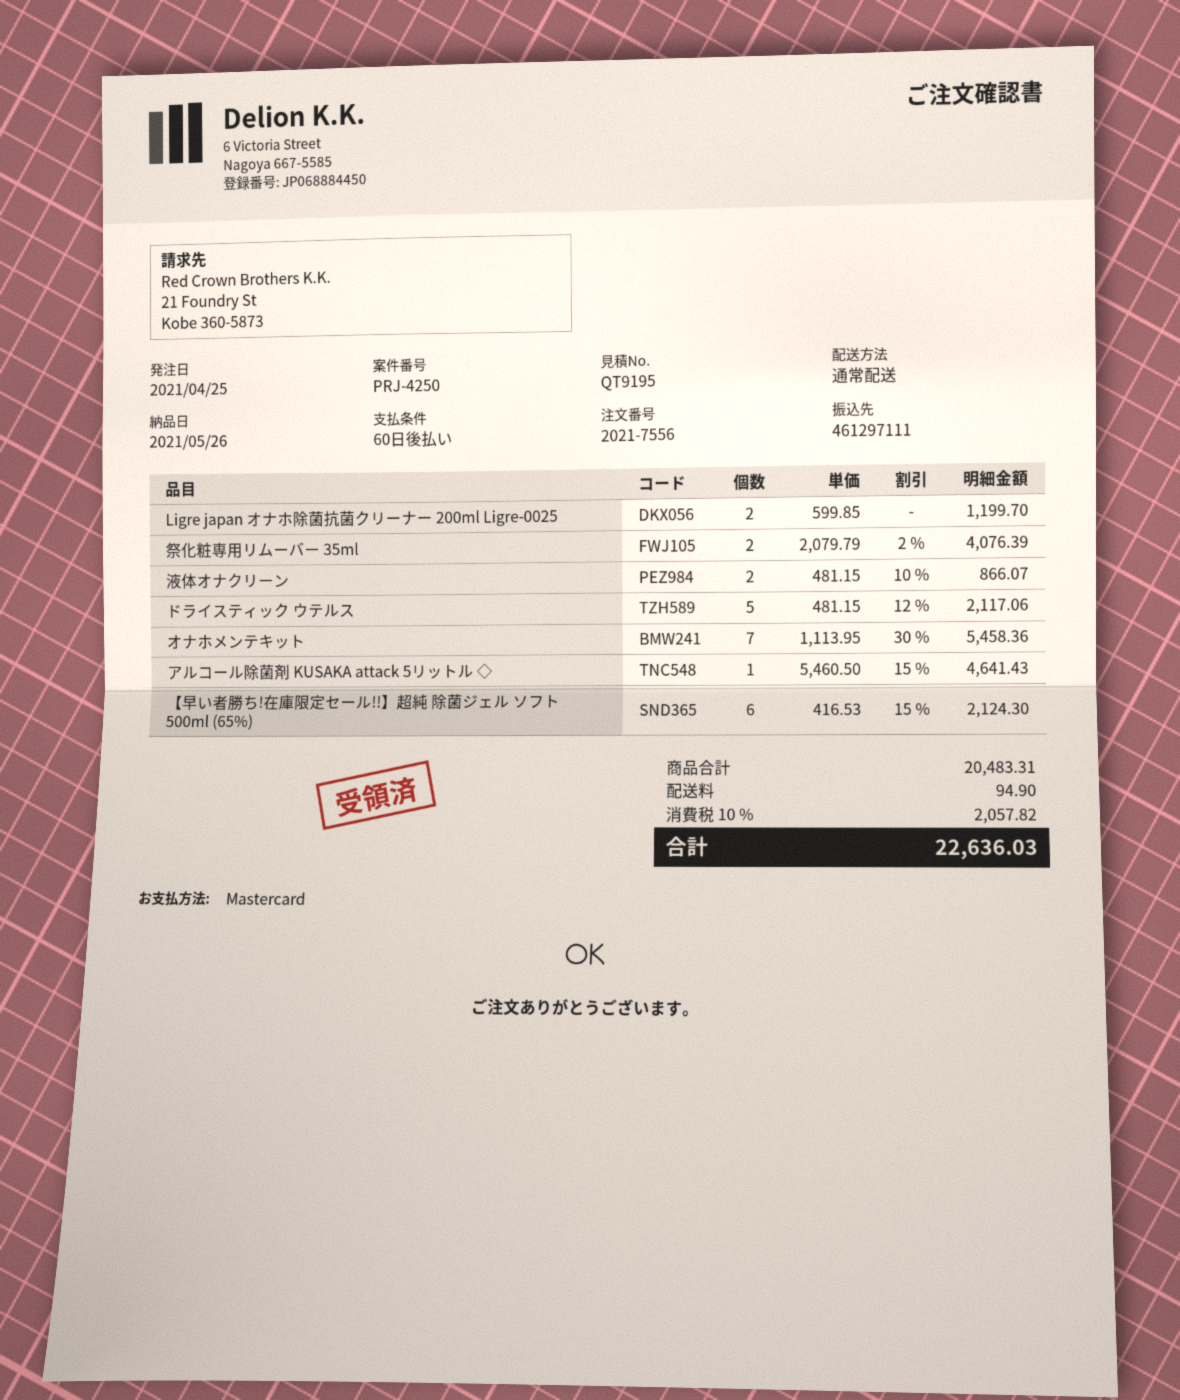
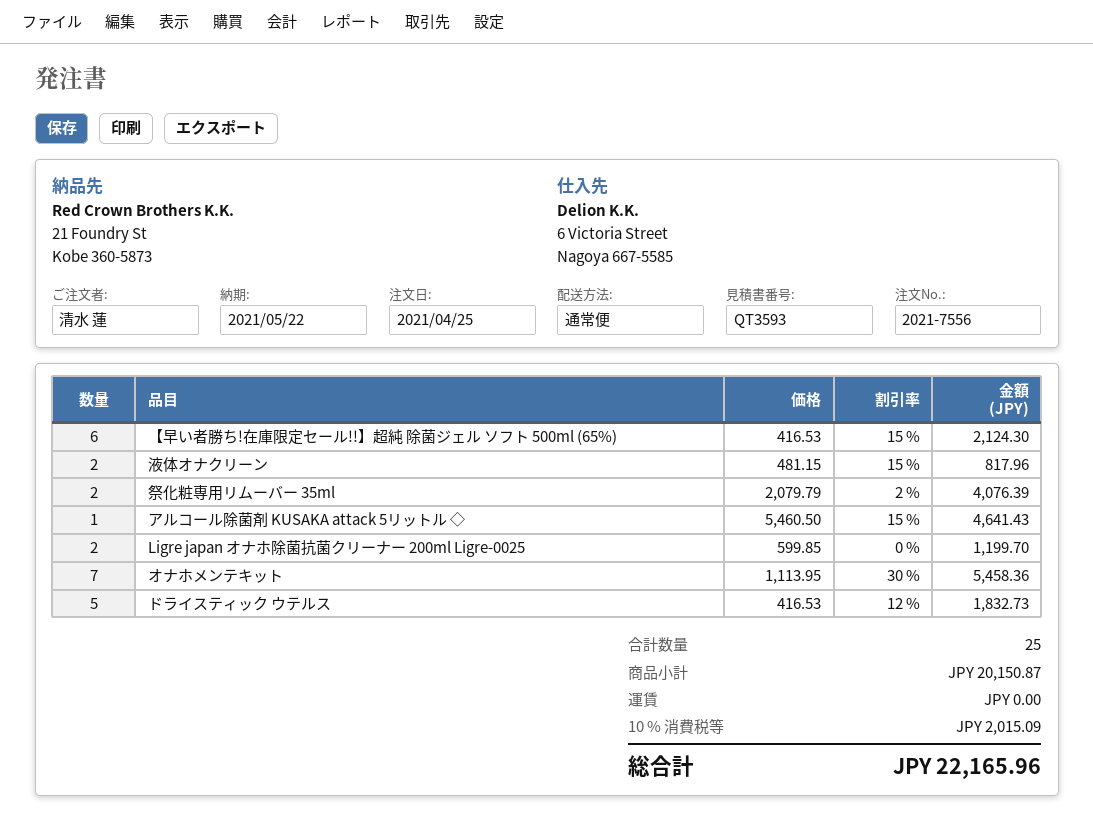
quote number: QT9195 -> QT3593
delivery date: 2021-05-26 -> 2021-05-22
液体オナクリーン: 2 x 481.15 - 10% = 866.07 -> 2 x 481.15 - 15% = 817.96
ドライスティック ウテルス: 5 x 481.15 - 12% = 2117.06 -> 5 x 416.53 - 12% = 1832.73
subtotal: 20483.31 -> 20150.87
shipping: 94.90 -> 0.00
tax: 10% = 2057.82 -> 10% = 2015.09
total: 22636.03 -> 22165.96

